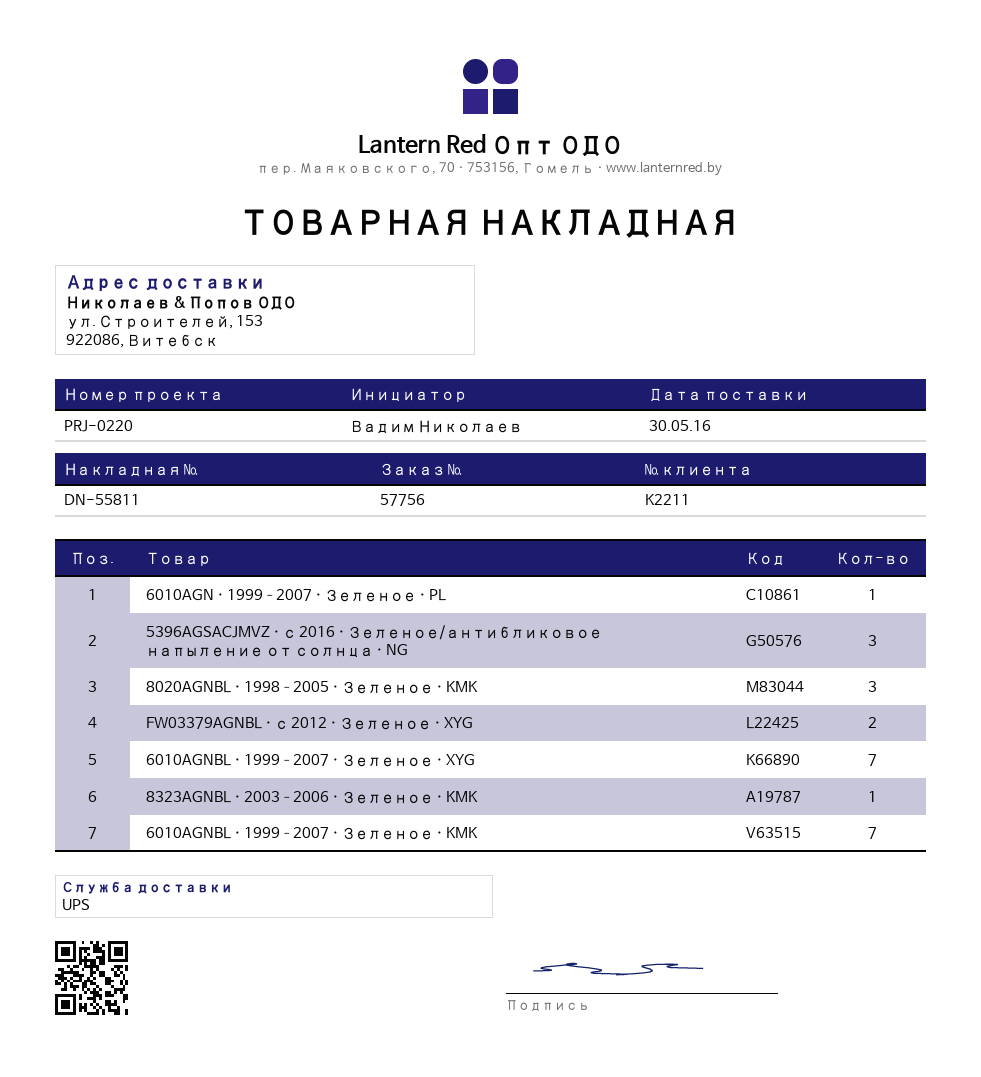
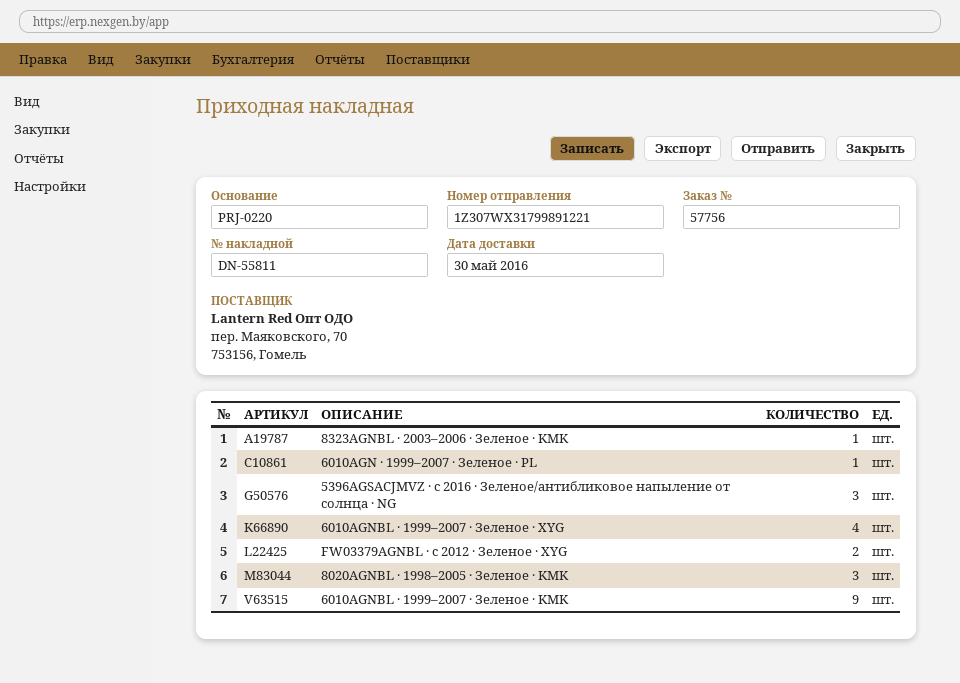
6010AGNBL · 1999–2007 · Зеленое · XYG: 7 -> 4
6010AGNBL · 1999–2007 · Зеленое · KMK: 7 -> 9

